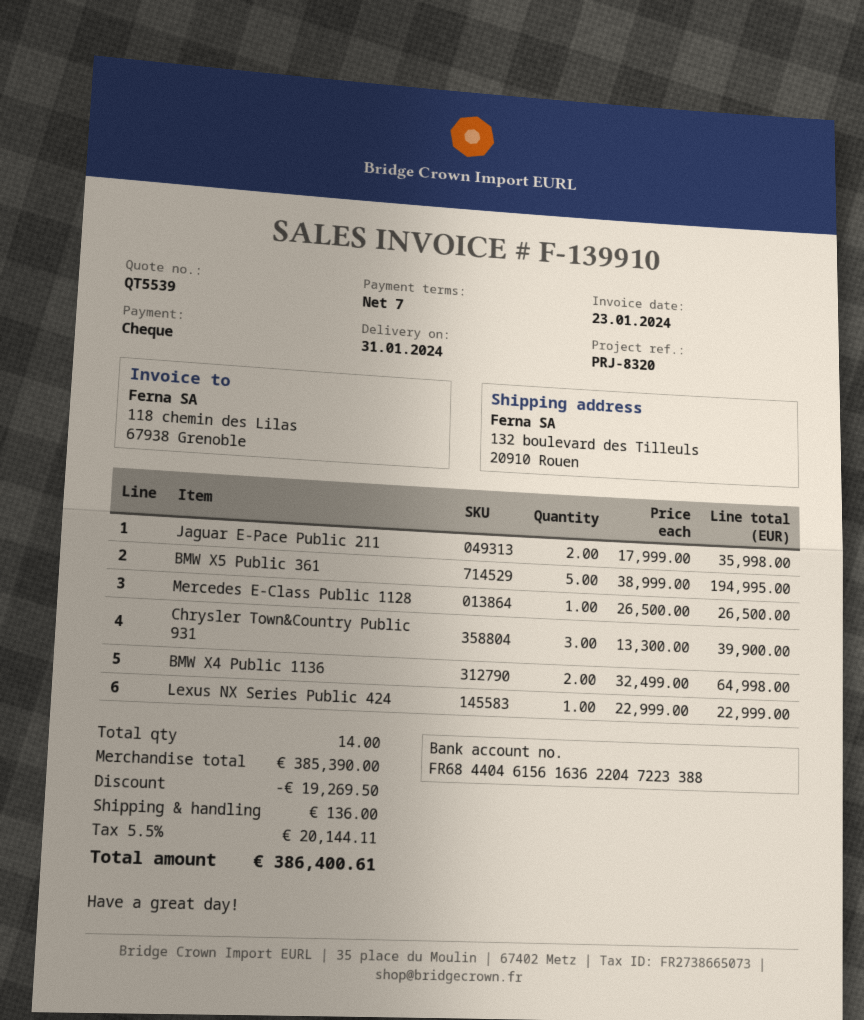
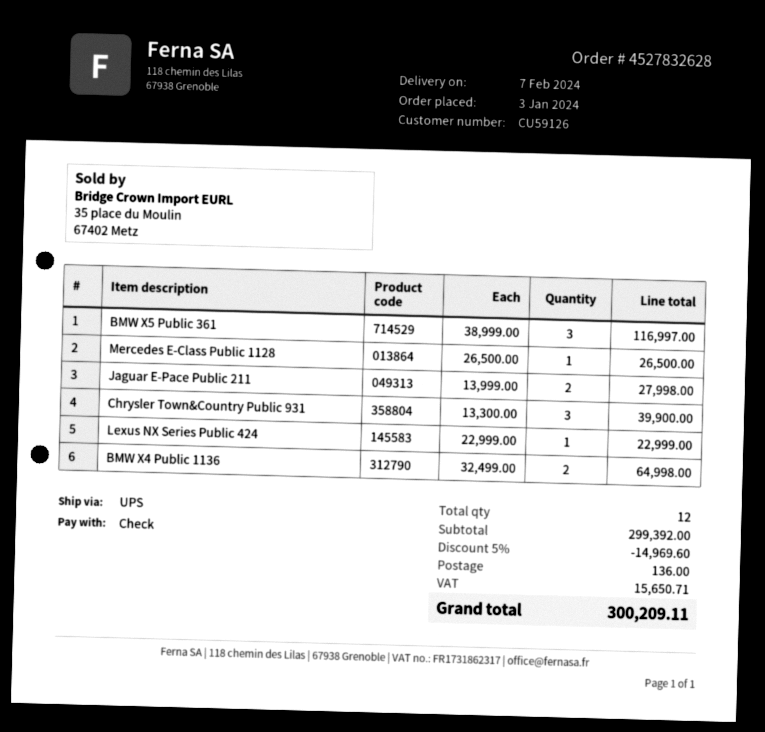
delivery date: 2024-01-31 -> 2024-02-07
Jaguar E-Pace Public 211: 2 x 17999.00 = 35998.00 -> 2 x 13999.00 = 27998.00
BMW X5 Public 361: 5 x 38999.00 = 194995.00 -> 3 x 38999.00 = 116997.00
total quantity: 14 -> 12
subtotal: 385390.00 -> 299392.00
discount: 19269.50 -> 14969.60
tax: 20144.11 -> 15650.71
total: 386400.61 -> 300209.11

